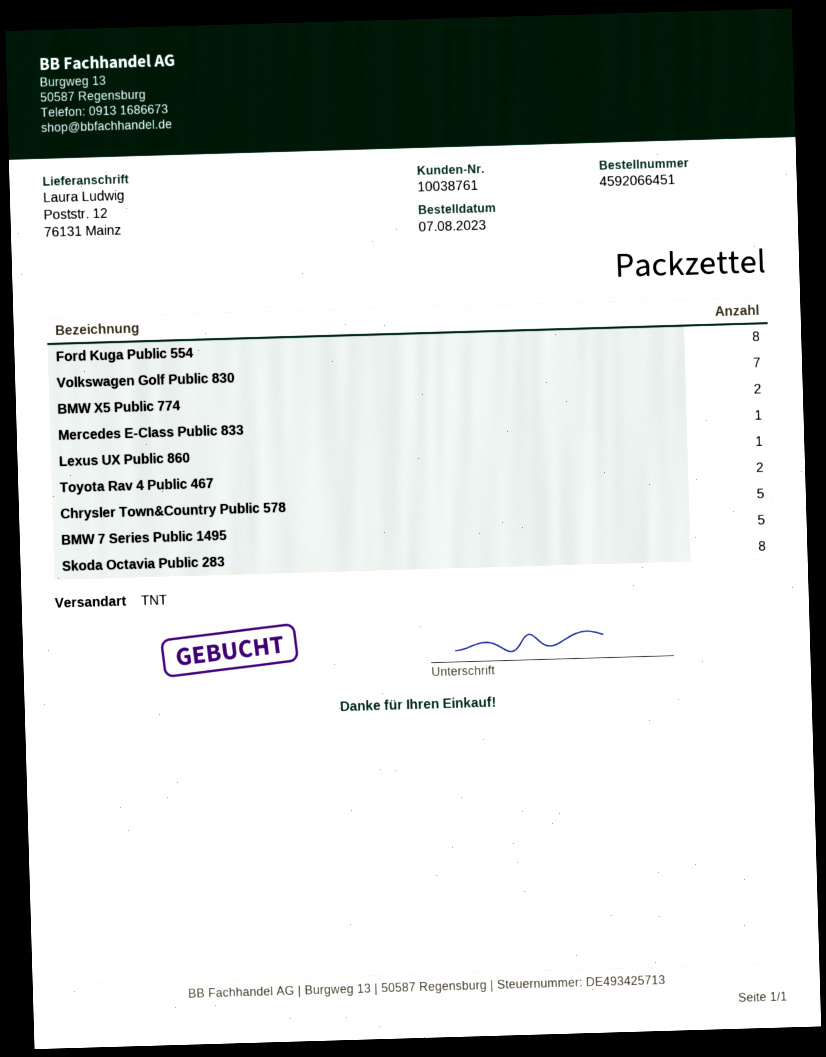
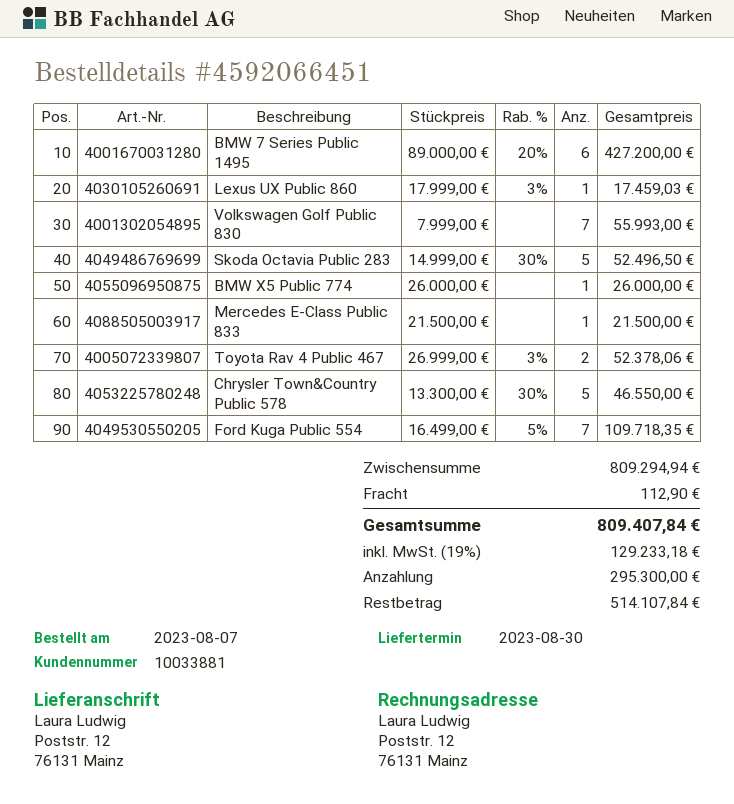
customer number: 10038761 -> 10033881
Ford Kuga Public 554: 8 -> 7
BMW X5 Public 774: 2 -> 1
BMW 7 Series Public 1495: 5 -> 6
Skoda Octavia Public 283: 8 -> 5

